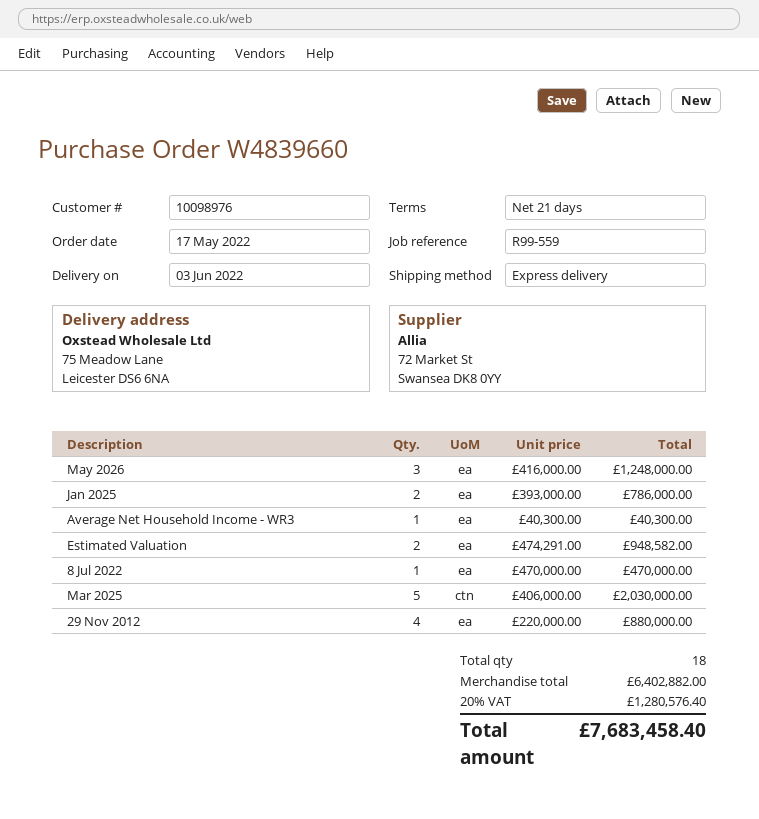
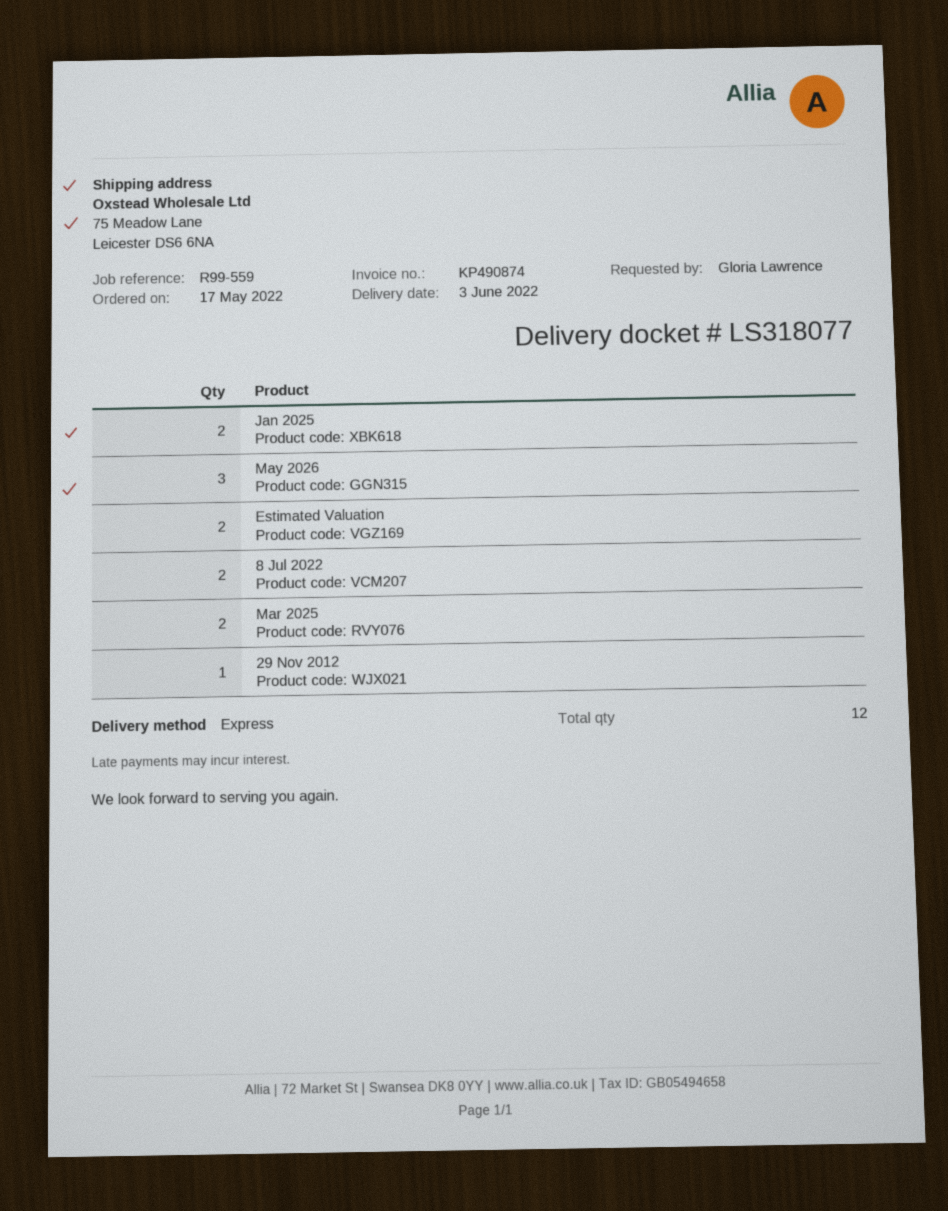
Average Net Household Income - WR3: 1 -> none
8 Jul 2022: 1 -> 2
Mar 2025: 5 -> 2
29 Nov 2012: 4 -> 1
total quantity: 18 -> 12

